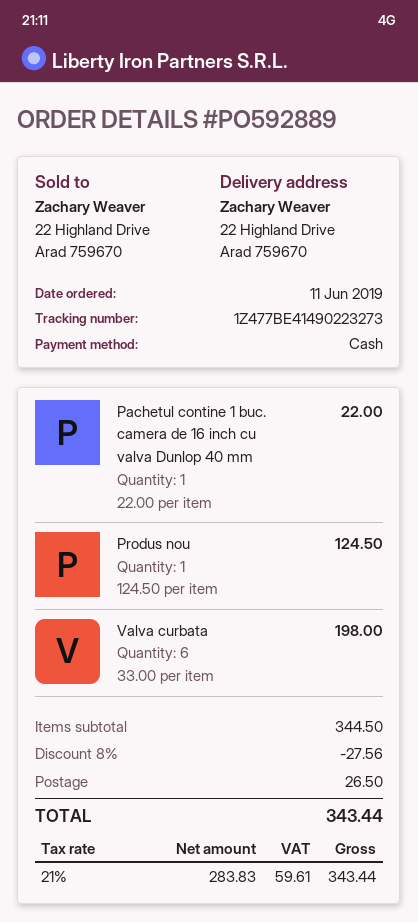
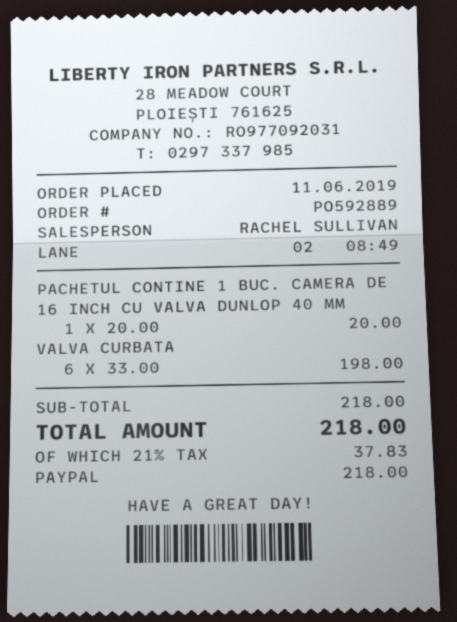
payment method: cash -> PayPal
Pachetul contine 1 buc. camera de 16 inch cu valva Dunlop 40 mm: 1 x 22.00 = 22.00 -> 1 x 20.00 = 20.00
Produs nou: 1 x 124.50 = 124.50 -> none
subtotal: 344.50 -> 218.00
discount: 8% = 27.56 -> none
shipping: 26.50 -> none
tax: 21% = 59.61 -> 21% = 37.83
total: 343.44 -> 218.00

